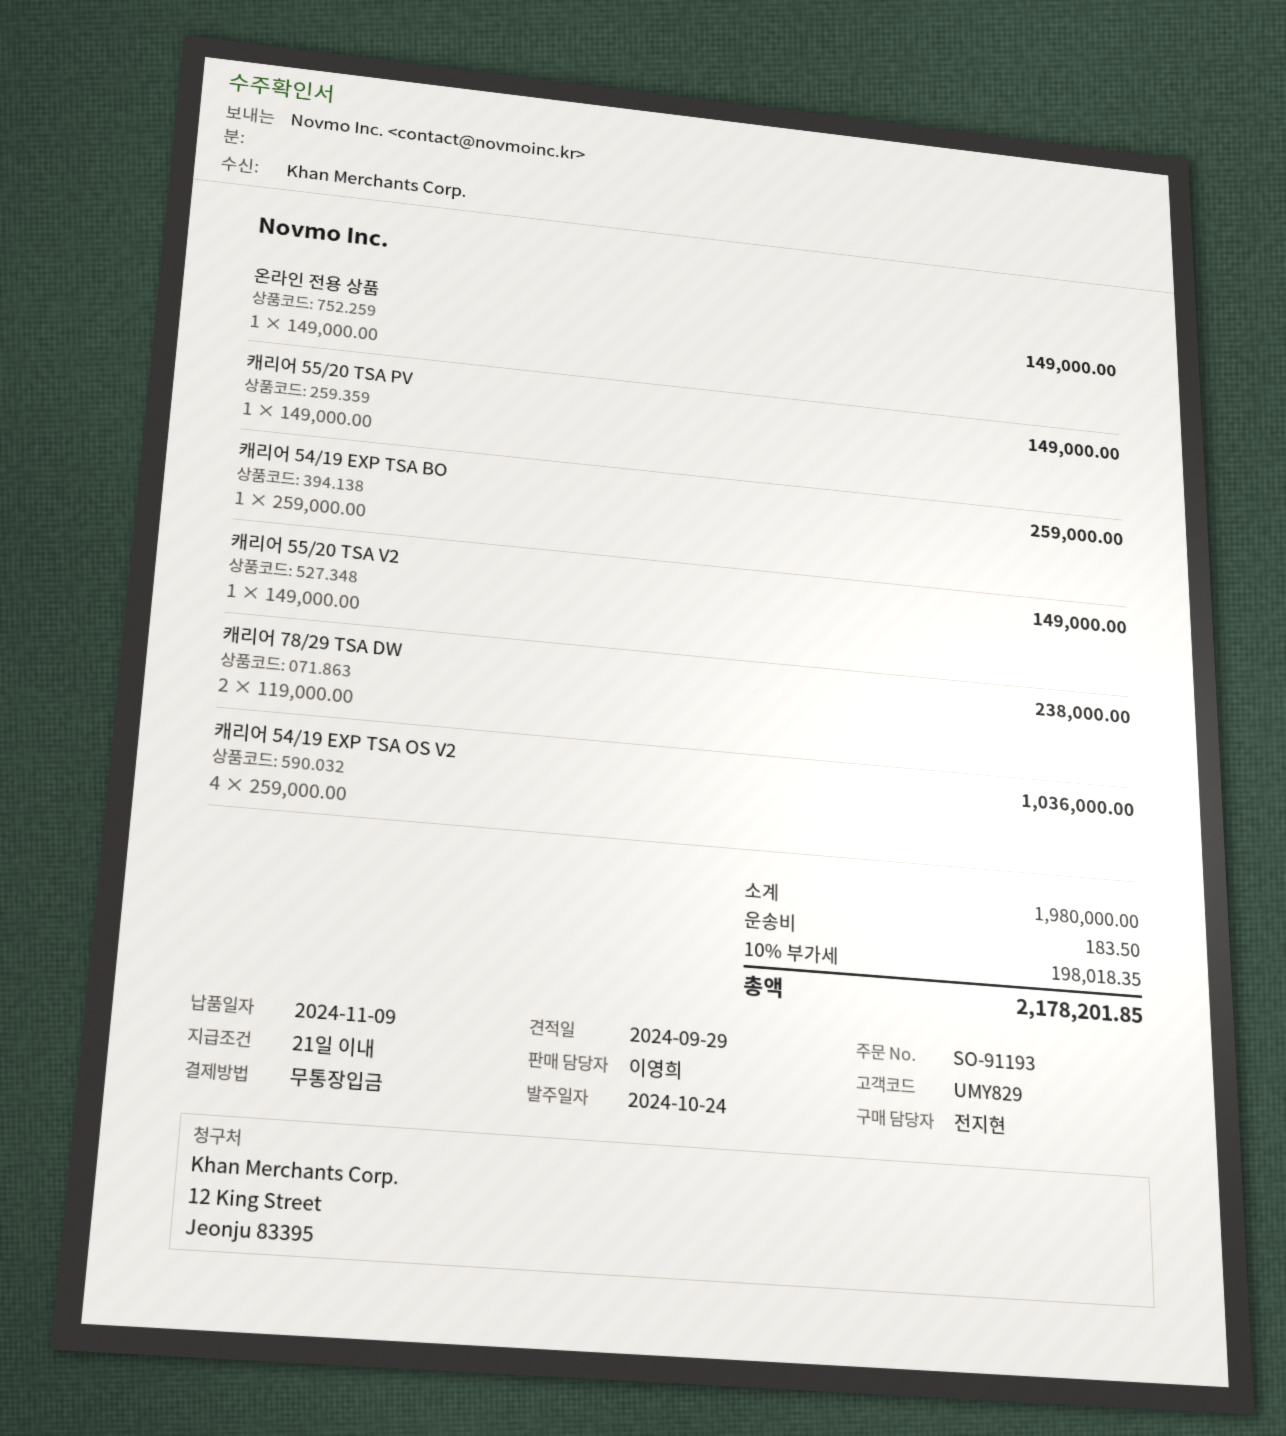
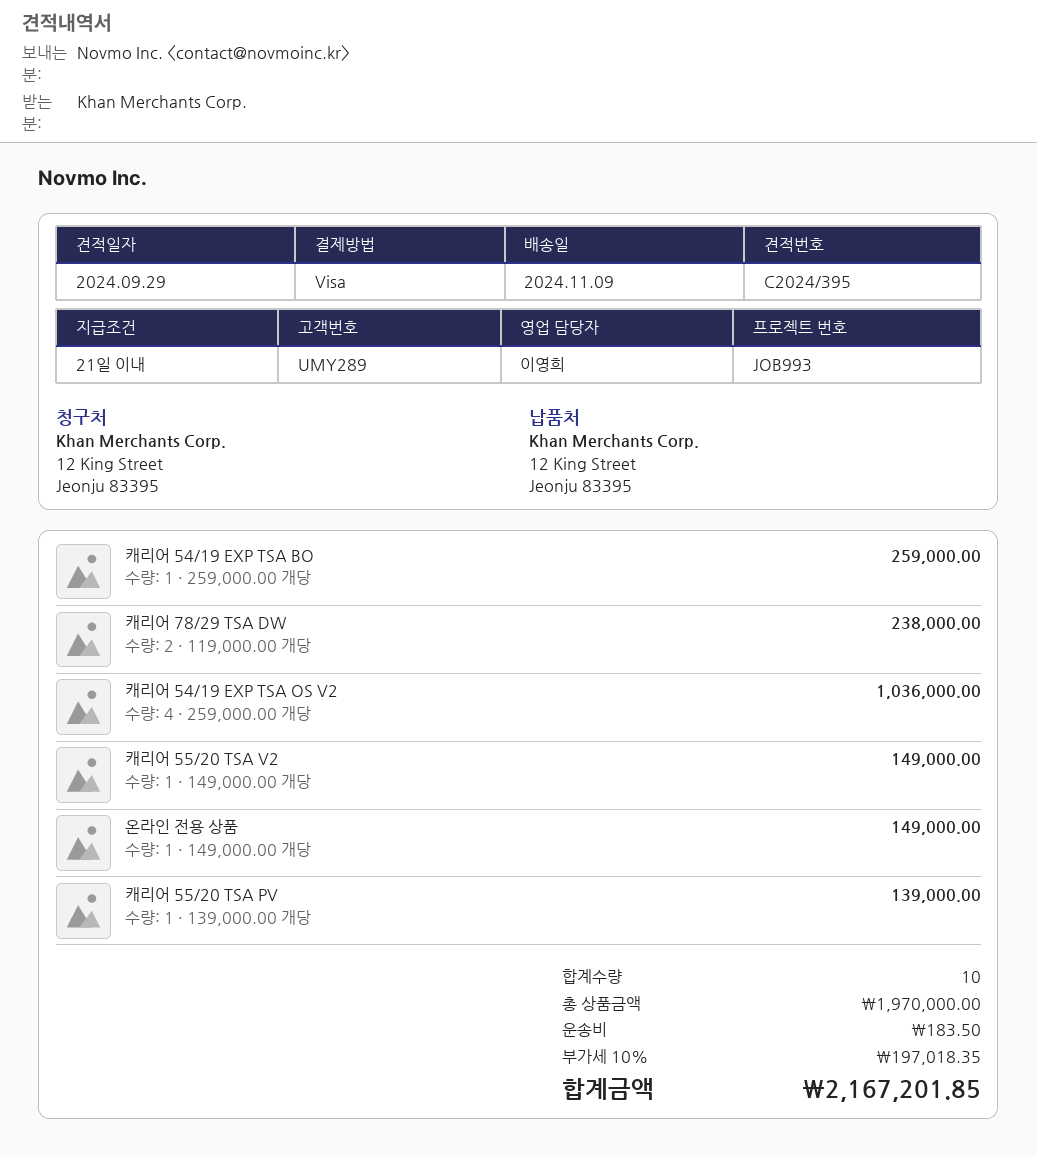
customer number: UMY829 -> UMY289
payment method: bank transfer -> Visa
캐리어 55/20 TSA PV: 1 x 149000.00 = 149000.00 -> 1 x 139000.00 = 139000.00
subtotal: 1980000.00 -> 1970000.00
tax: 10% = 198018.35 -> 10% = 197018.35
total: 2178201.85 -> 2167201.85

